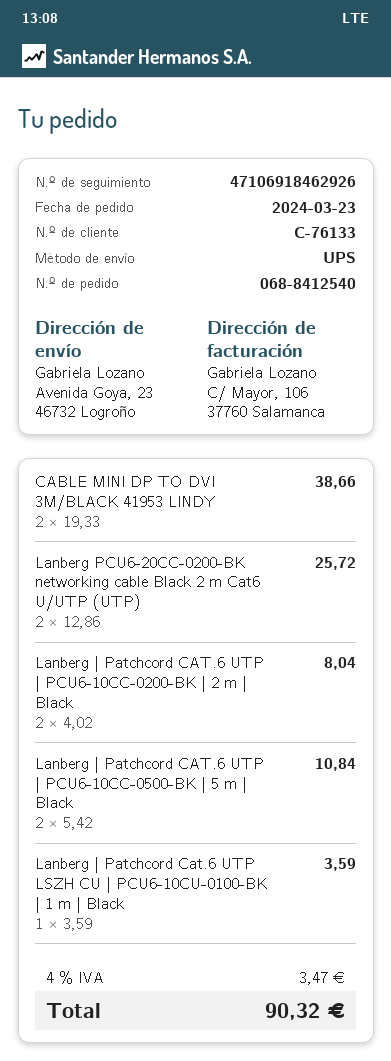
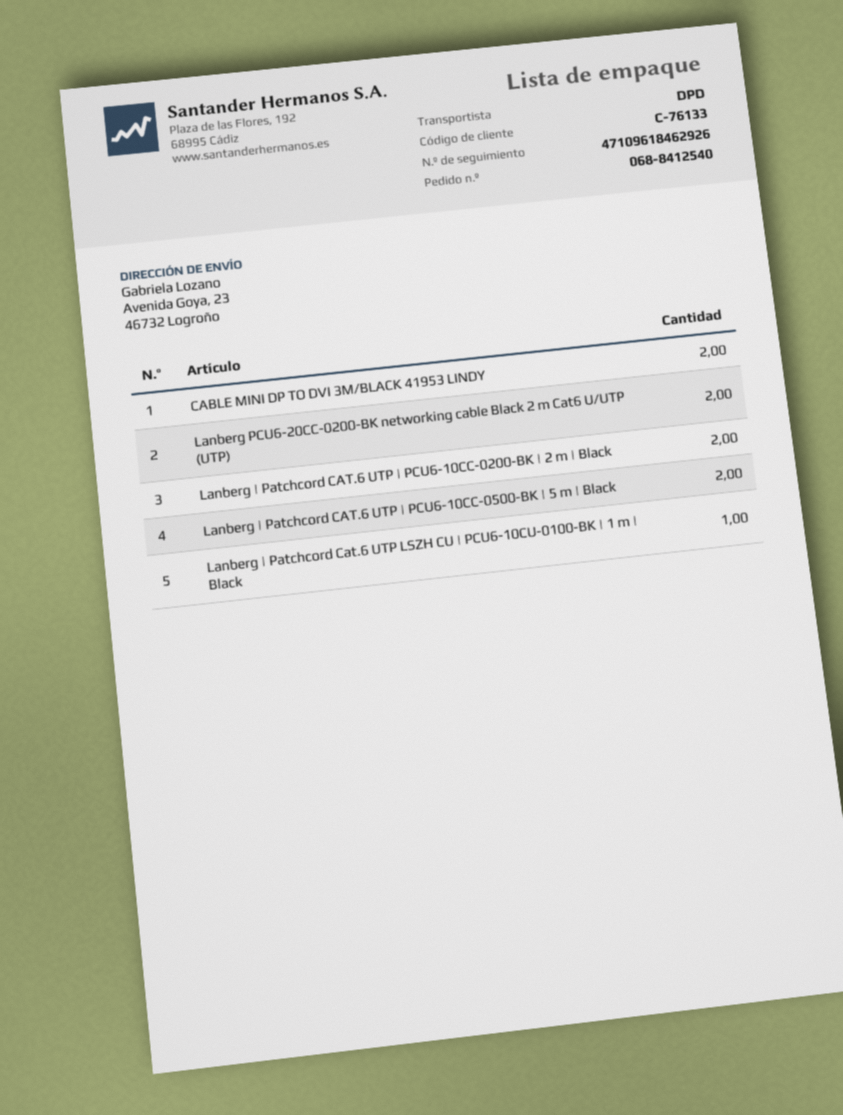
shipping method: UPS -> DPD
tracking number: 47106918462926 -> 47109618462926

